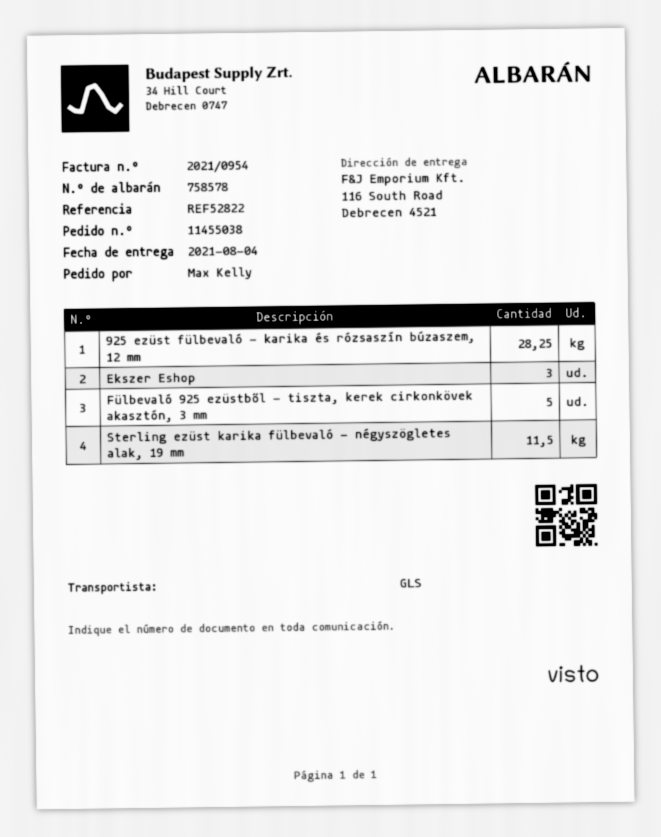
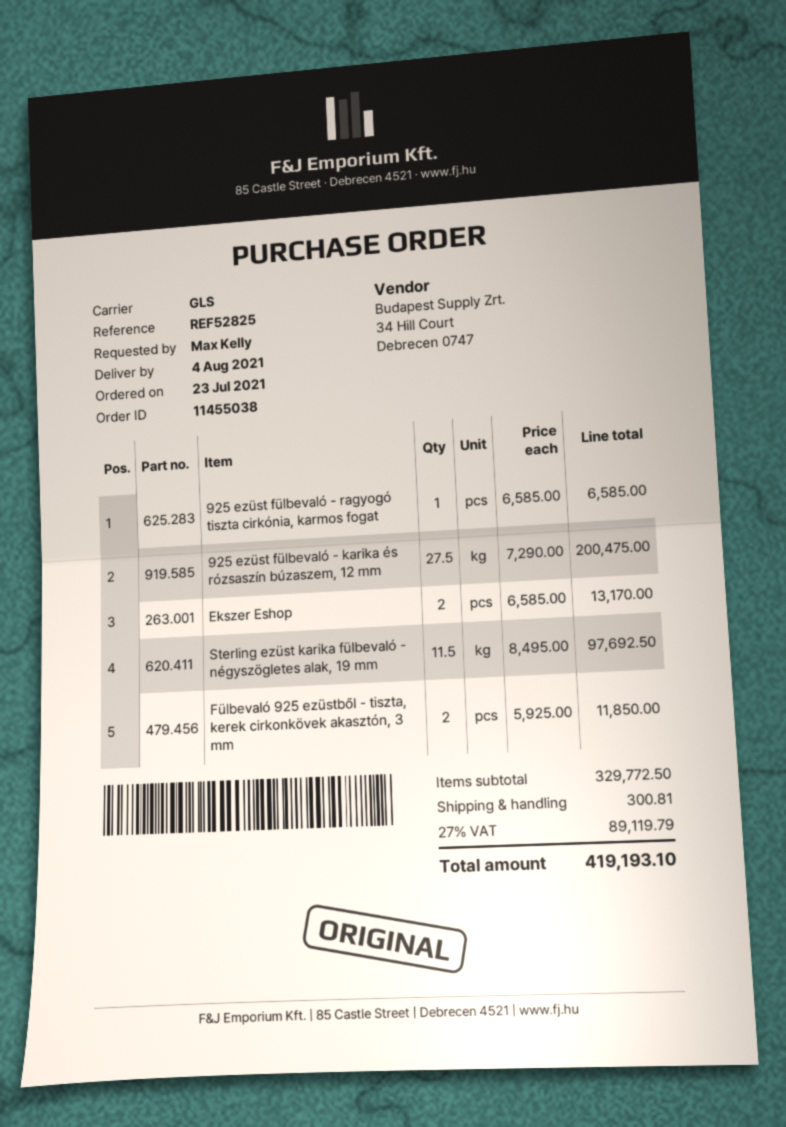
reference: REF52822 -> REF52825
925 ezüst fülbevaló - karika és rózsaszín búzaszem, 12 mm: 28.25 -> 27.5
Ekszer Eshop: 3 -> 2
Fülbevaló 925 ezüstből - tiszta, kerek cirkonkövek akasztón, 3 mm: 5 -> 2
925 ezüst fülbevaló - ragyogó tiszta cirkónia, karmos fogat: none -> 1

